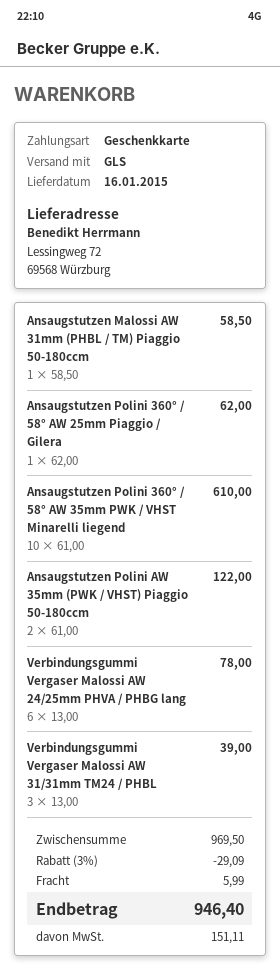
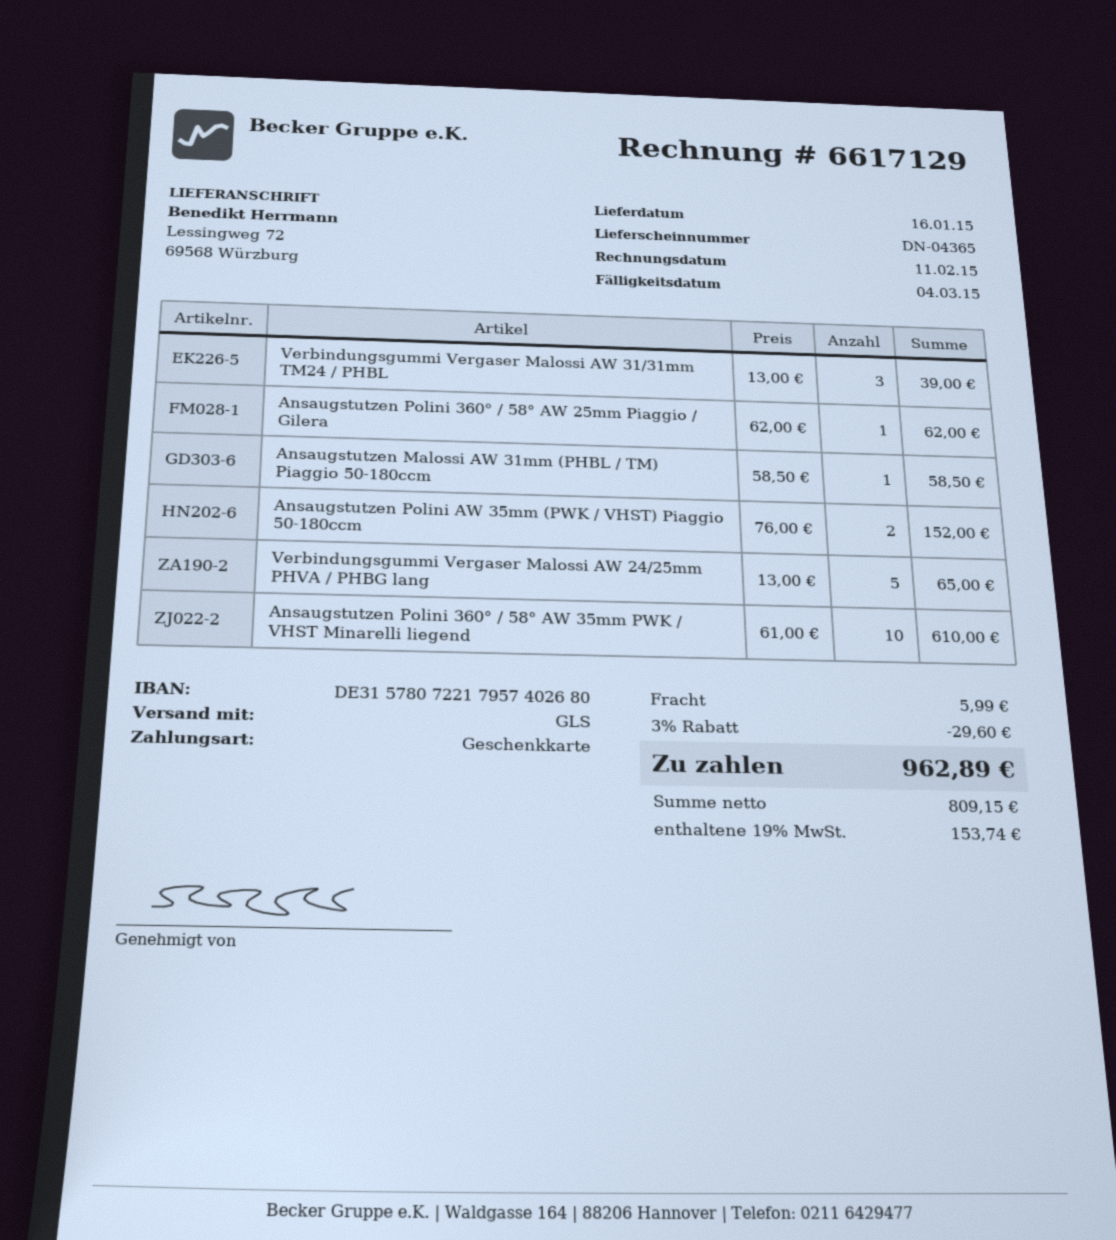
Ansaugstutzen Polini AW 35mm (PWK / VHST) Piaggio 50-180ccm: 2 x 61.00 = 122.00 -> 2 x 76.00 = 152.00
Verbindungsgummi Vergaser Malossi AW 24/25mm PHVA / PHBG lang: 6 x 13.00 = 78.00 -> 5 x 13.00 = 65.00
discount: 3% = 29.09 -> 3% = 29.60
tax: 151.11 -> 153.74
total: 946.40 -> 962.89

